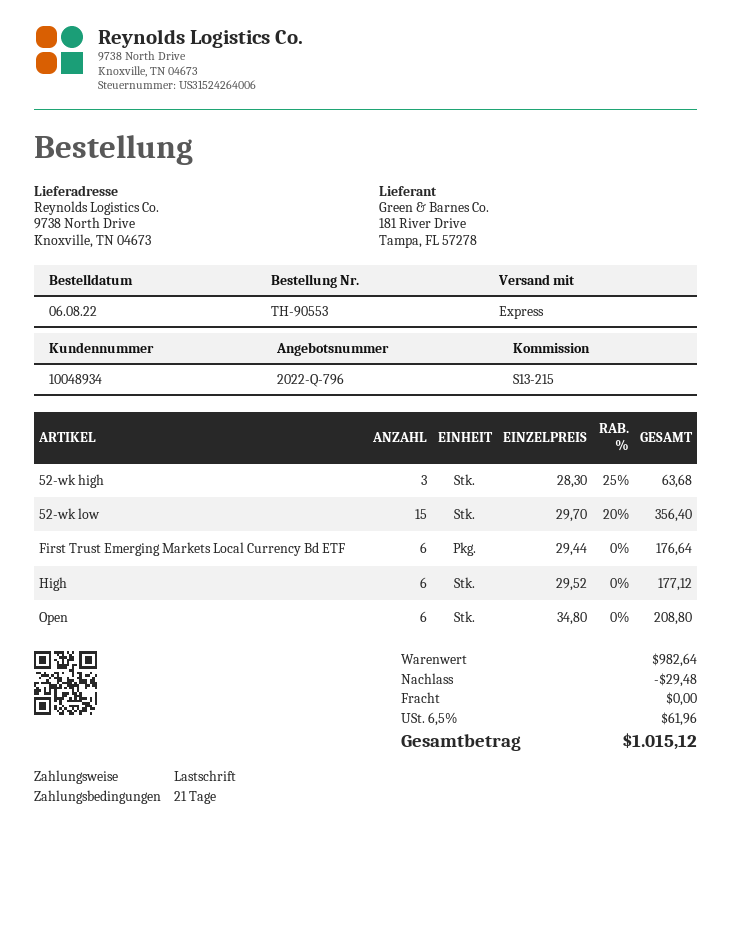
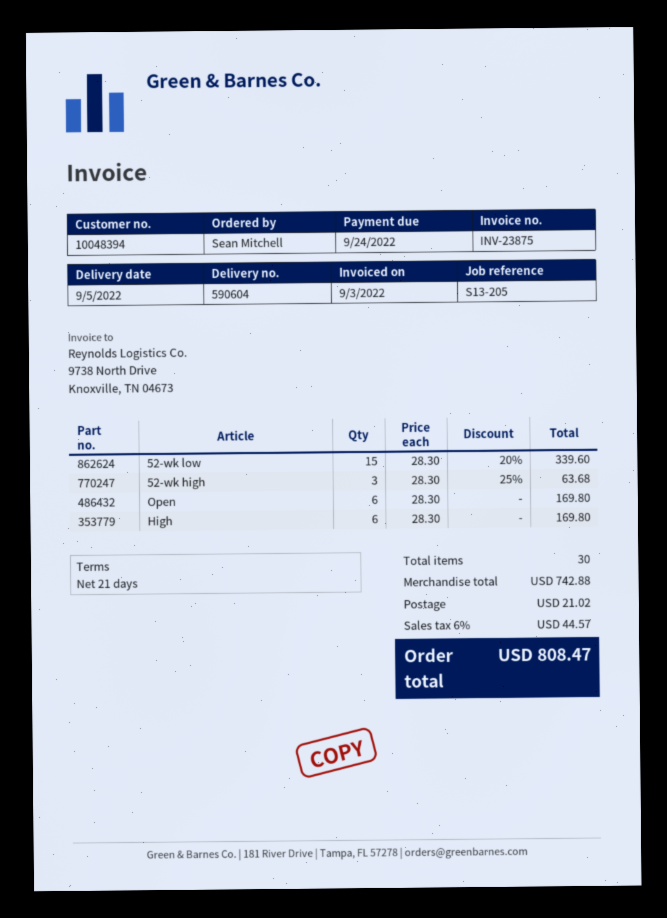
customer number: 10048934 -> 10048394
reference: S13-215 -> S13-205
52-wk low: 15 x 29.70 - 20% = 356.40 -> 15 x 28.30 - 20% = 339.60
First Trust Emerging Markets Local Currency Bd ETF: 6 x 29.44 = 176.64 -> none
High: 6 x 29.52 = 177.12 -> 6 x 28.30 = 169.80
Open: 6 x 34.80 = 208.80 -> 6 x 28.30 = 169.80
subtotal: 982.64 -> 742.88
discount: 29.48 -> none
shipping: 0.00 -> 21.02
tax: 6.5% = 61.96 -> 6% = 44.57
total: 1015.12 -> 808.47

